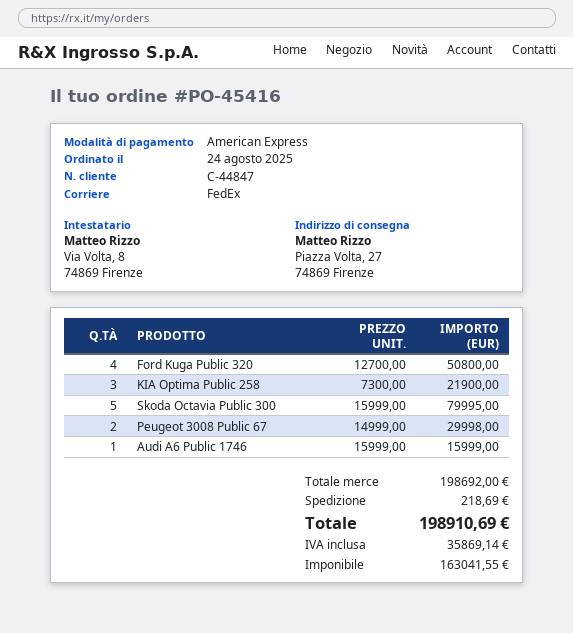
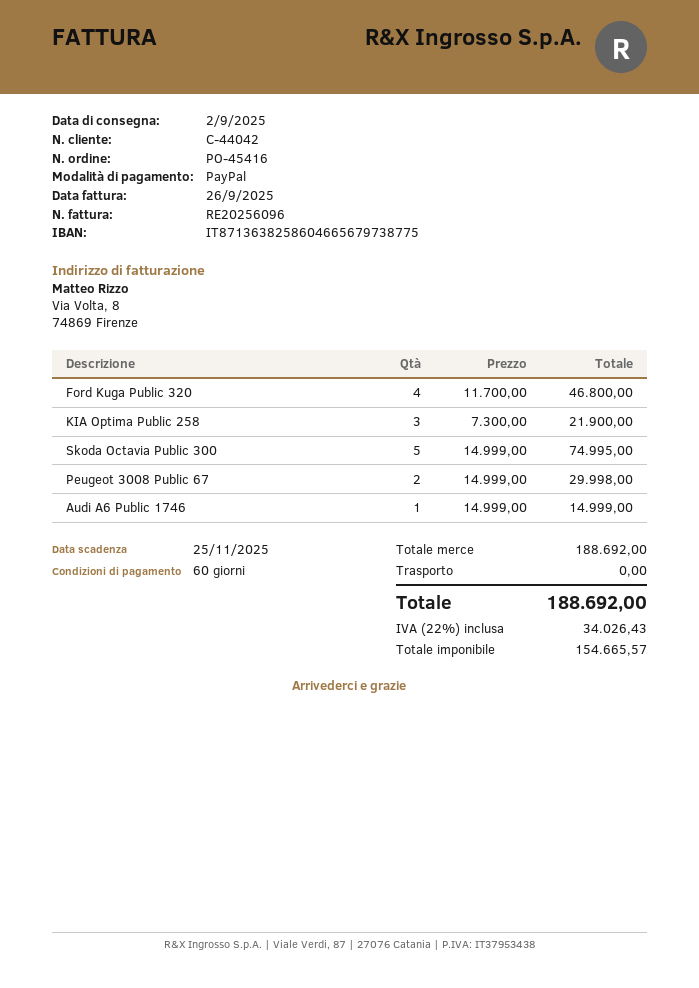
customer number: C-44847 -> C-44042
payment method: American Express -> PayPal
Ford Kuga Public 320: 4 x 12700.00 = 50800.00 -> 4 x 11700.00 = 46800.00
Skoda Octavia Public 300: 5 x 15999.00 = 79995.00 -> 5 x 14999.00 = 74995.00
Audi A6 Public 1746: 1 x 15999.00 = 15999.00 -> 1 x 14999.00 = 14999.00
subtotal: 198692.00 -> 188692.00
shipping: 218.69 -> 0.00
net: 163041.55 -> 154665.57
tax: 35869.14 -> 34026.43
total: 198910.69 -> 188692.00

